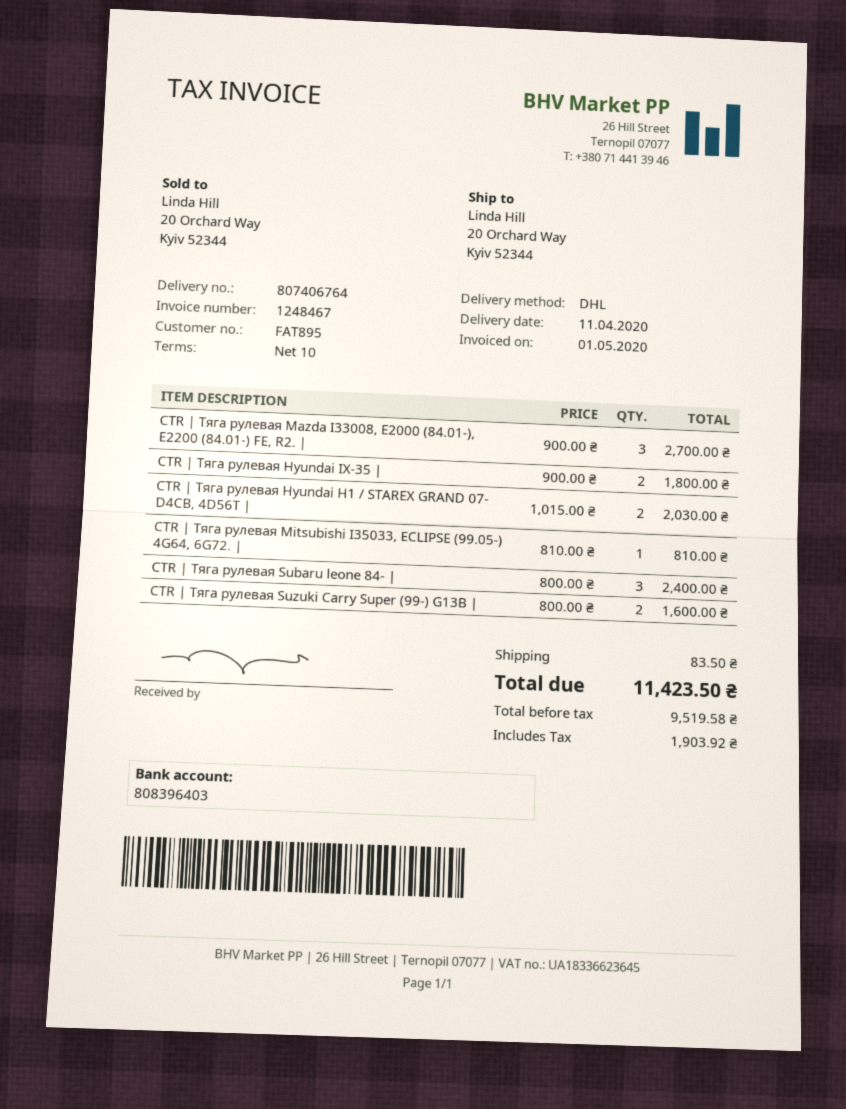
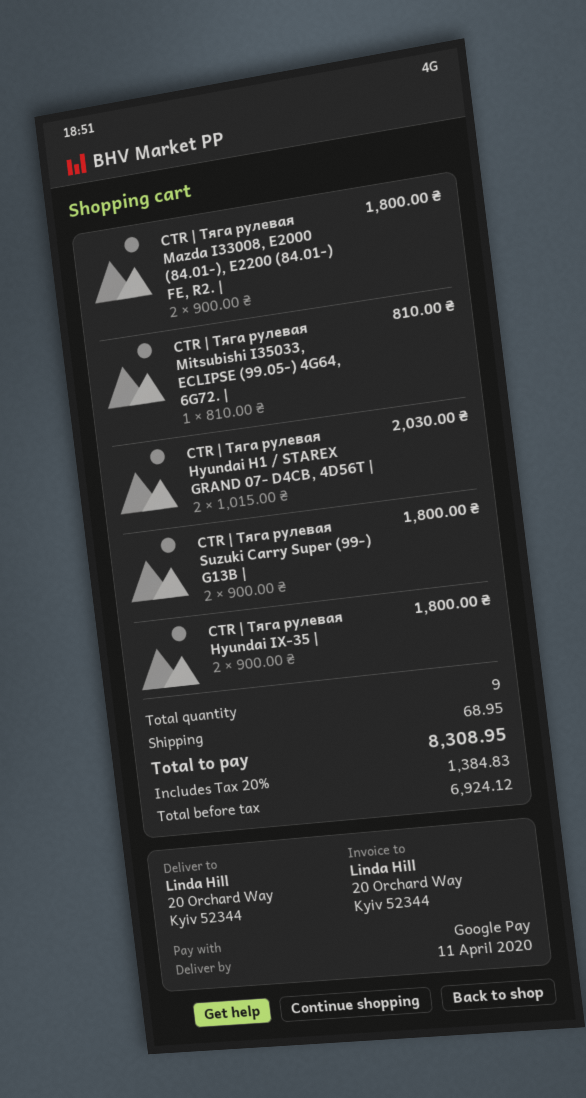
CTR | Тяга рулевая Mazda I33008, E2000 (84.01-), E2200 (84.01-) FE, R2. |: 3 x 900.00 = 2700.00 -> 2 x 900.00 = 1800.00
CTR | Тяга рулевая Subaru leone 84- |: 3 x 800.00 = 2400.00 -> none
CTR | Тяга рулевая Suzuki Carry Super (99-) G13B |: 2 x 800.00 = 1600.00 -> 2 x 900.00 = 1800.00
shipping: 83.50 -> 68.95
net: 9519.58 -> 6924.12
tax: 1903.92 -> 1384.83
total: 11423.50 -> 8308.95

